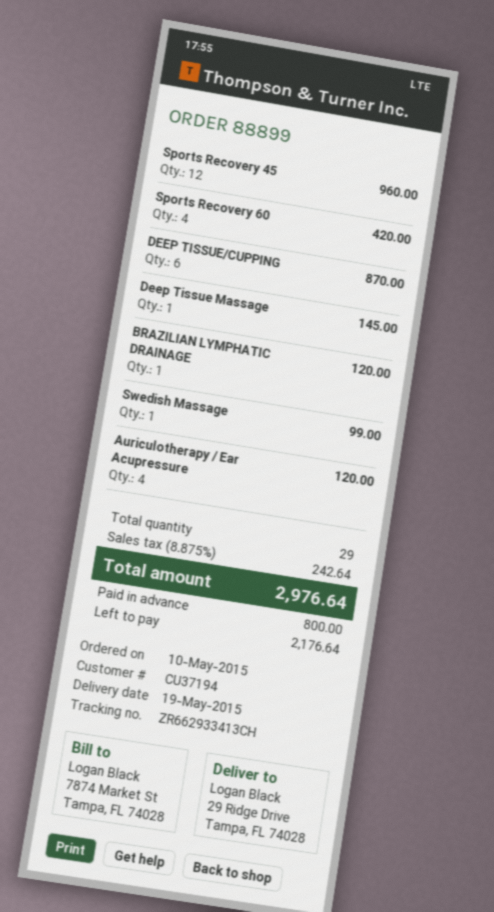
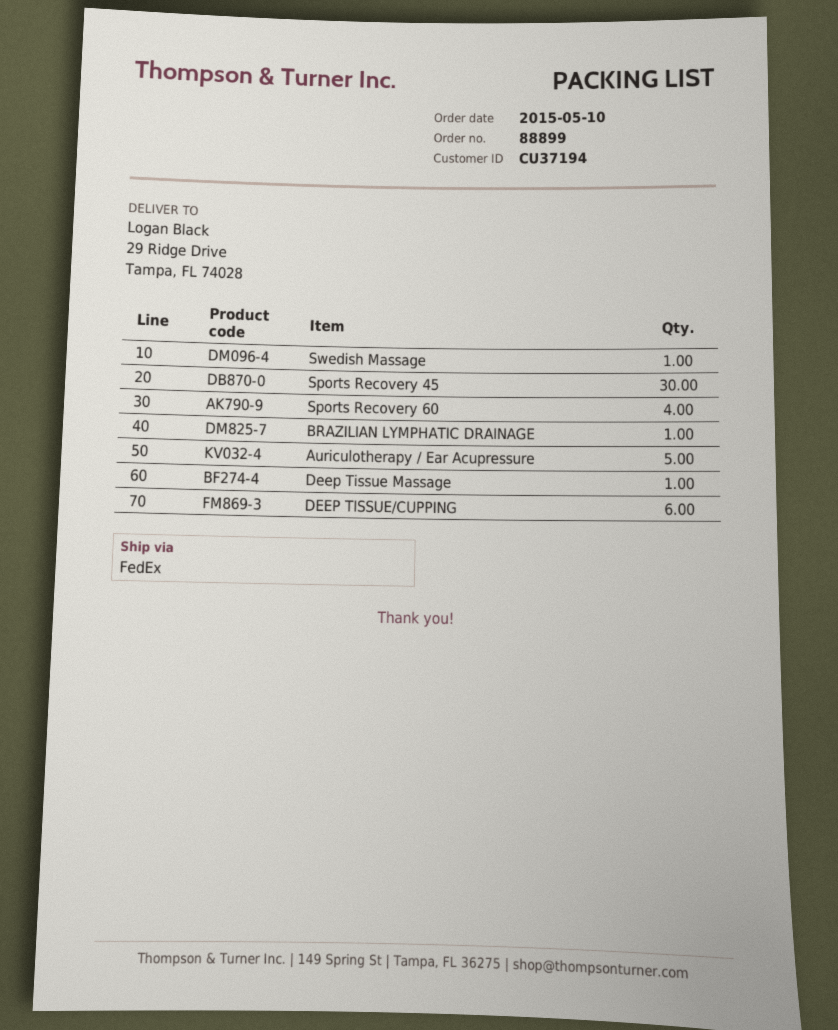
Sports Recovery 45: 12 -> 30
Auriculotherapy / Ear Acupressure: 4 -> 5

